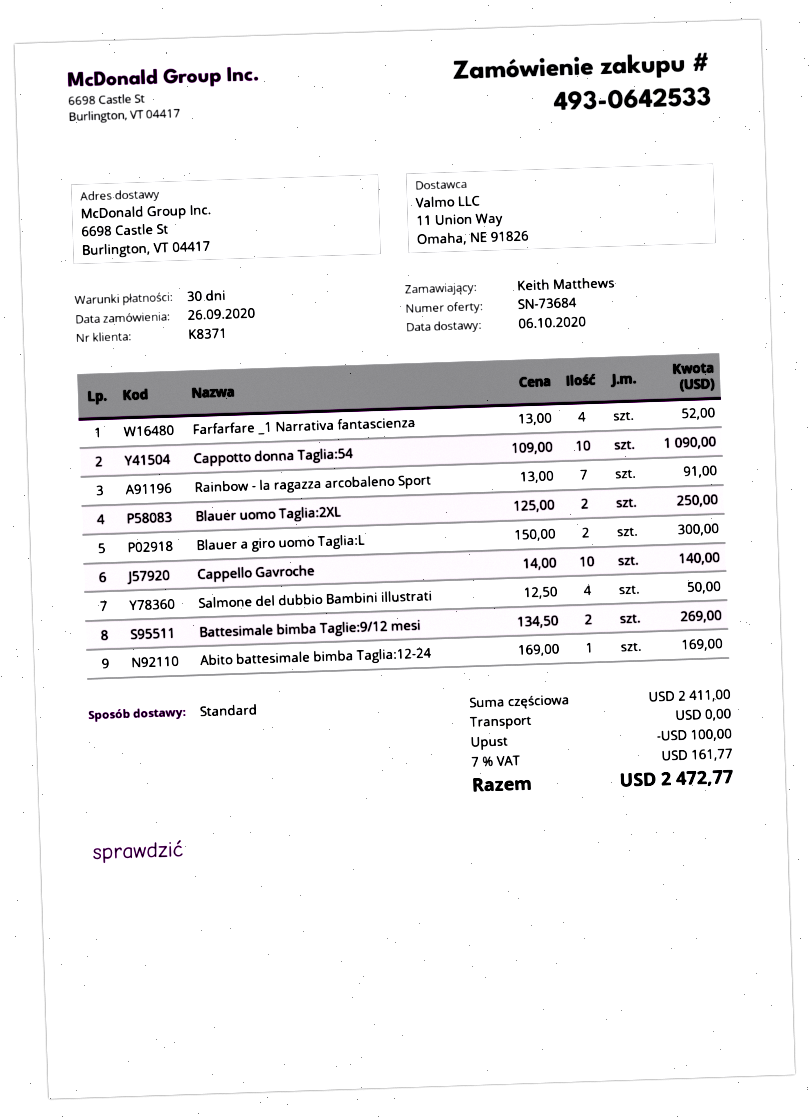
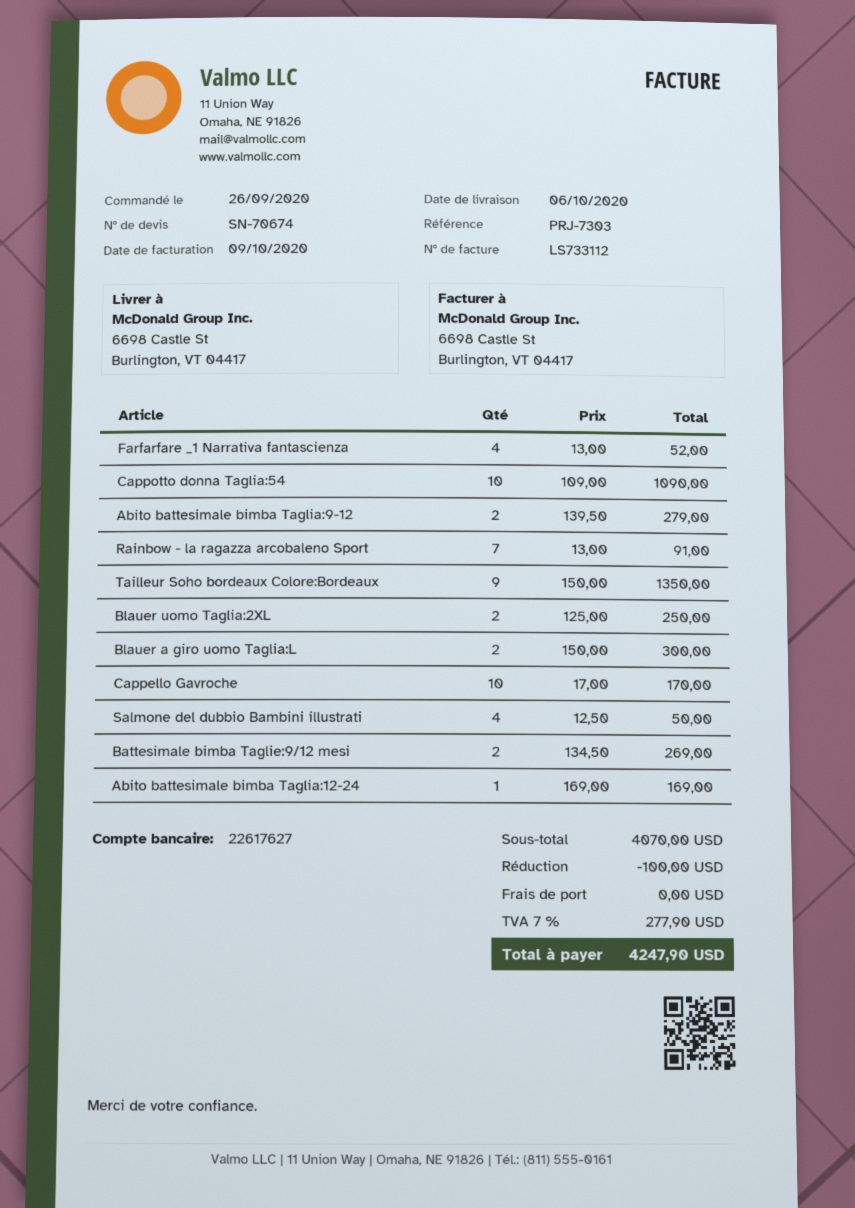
quote number: SN-73684 -> SN-70674
Cappello Gavroche: 10 x 14.00 = 140.00 -> 10 x 17.00 = 170.00
Abito battesimale bimba Taglia:9-12: none -> 2 x 139.50 = 279.00
Tailleur Soho bordeaux Colore:Bordeaux: none -> 9 x 150.00 = 1350.00
subtotal: 2411.00 -> 4070.00
tax: 7% = 161.77 -> 7% = 277.90
total: 2472.77 -> 4247.90

